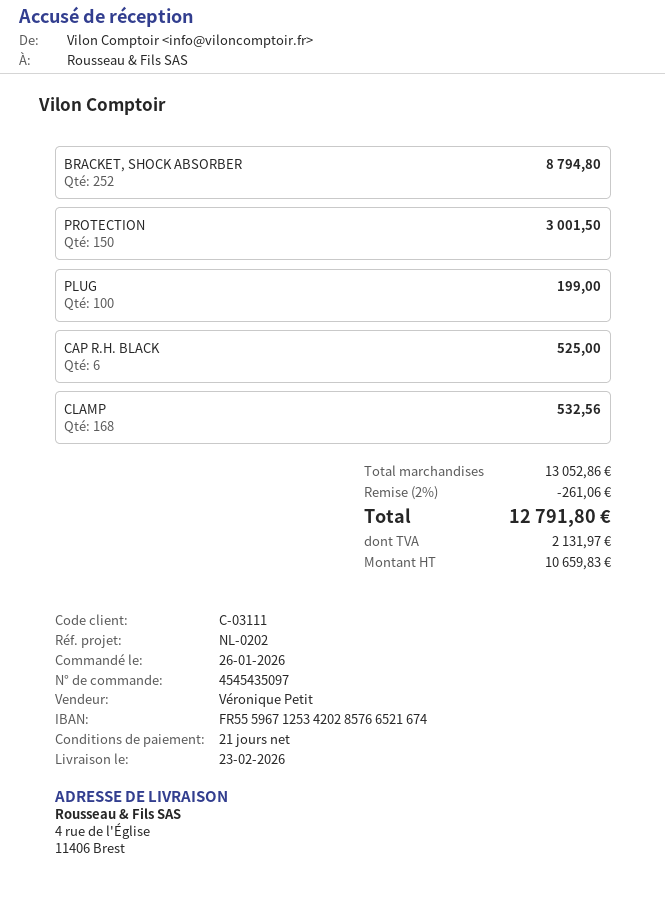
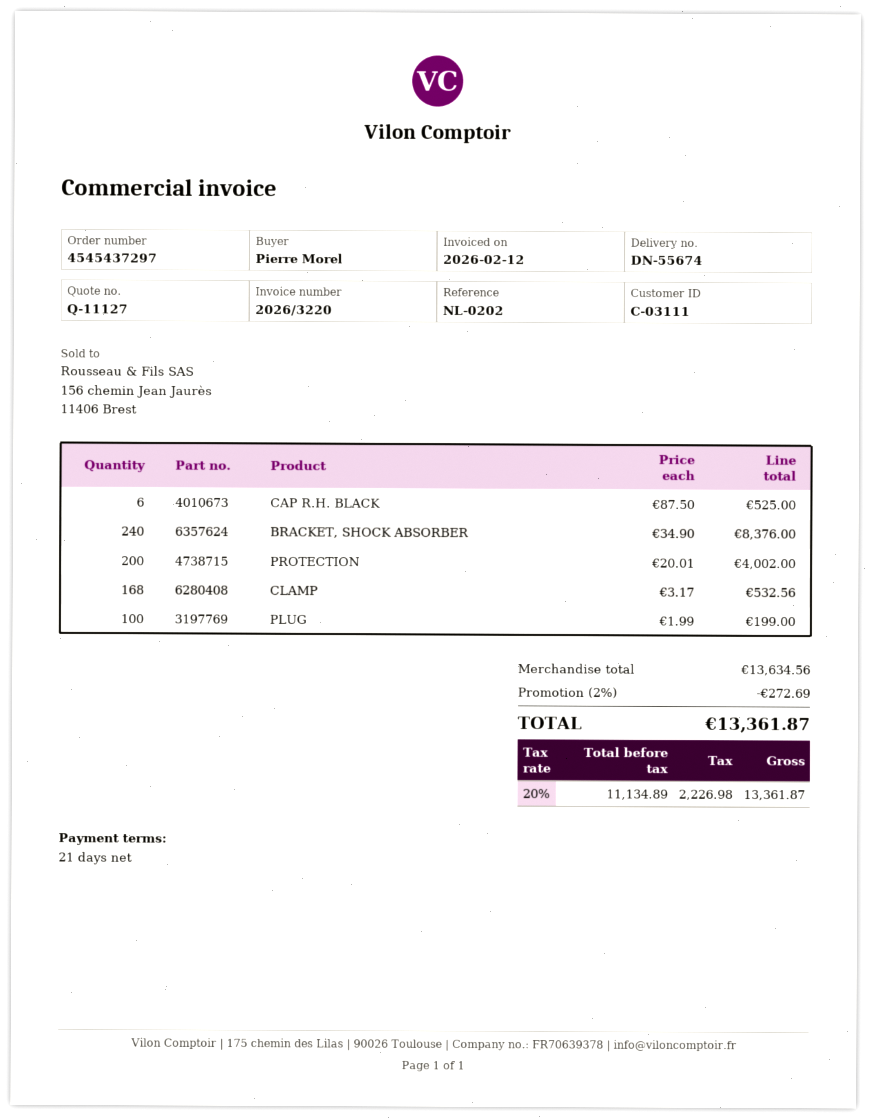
order number: 4545435097 -> 4545437297
BRACKET, SHOCK ABSORBER: 252 for 8794.80 -> 240 for 8376.00
PROTECTION: 150 for 3001.50 -> 200 for 4002.00
subtotal: 13052.86 -> 13634.56
discount: 2% = 261.06 -> 2% = 272.69
net: 10659.83 -> 11134.89
tax: 2131.97 -> 2226.98
total: 12791.80 -> 13361.87

